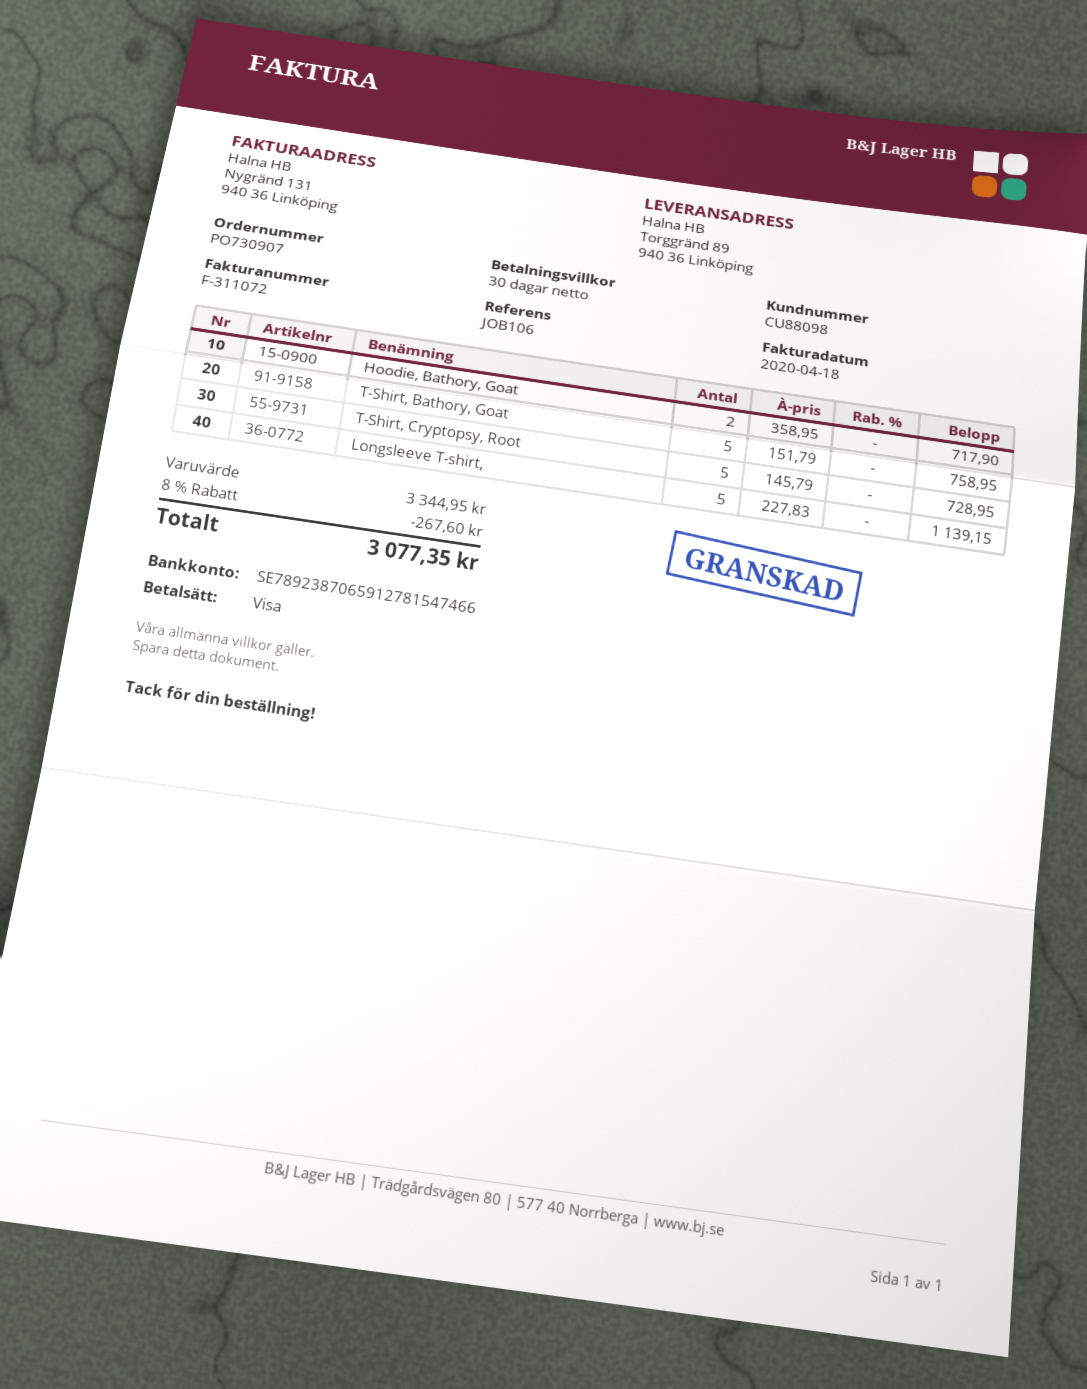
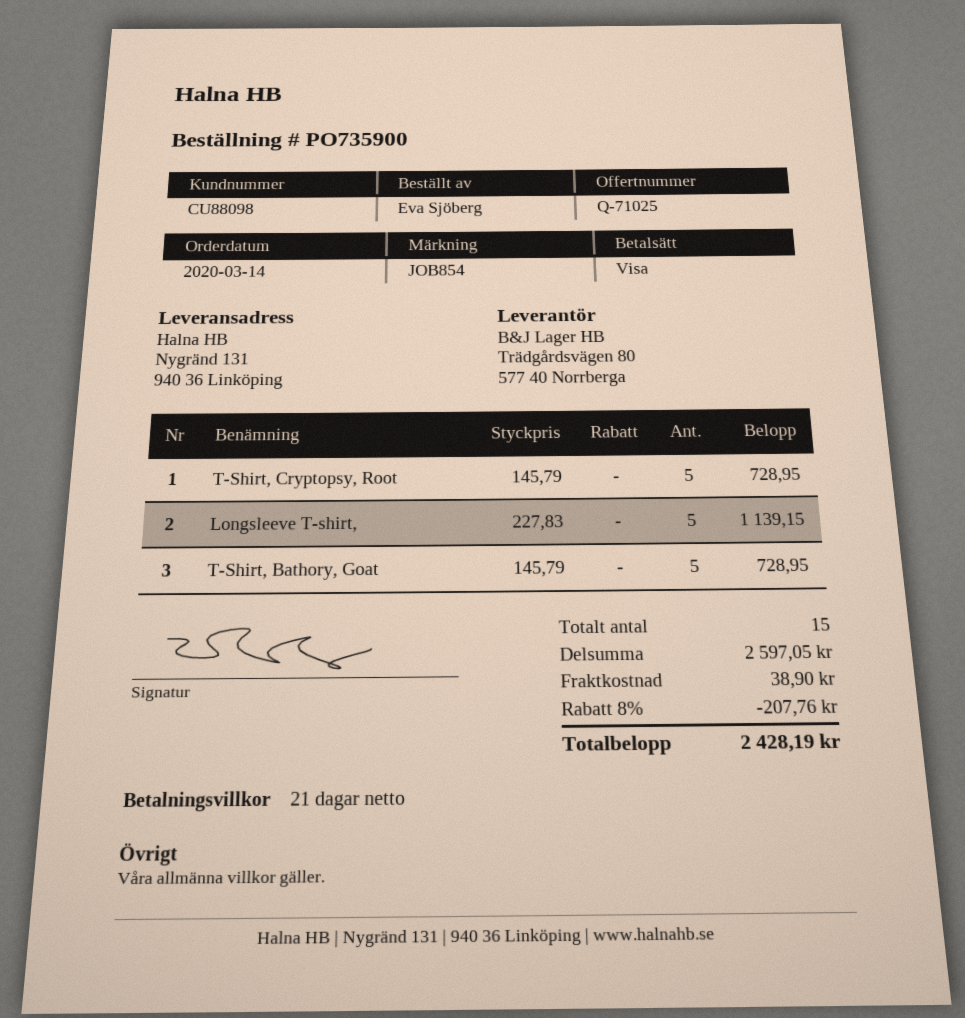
order number: PO730907 -> PO735900
payment terms: 30 days -> 21 days
reference: JOB106 -> JOB854
ship to: Torggränd 89, 940 36 Linköping -> Nygränd 131, 940 36 Linköping
Hoodie, Bathory, Goat: 2 x 358.95 = 717.90 -> none
T-Shirt, Bathory, Goat: 5 x 151.79 = 758.95 -> 5 x 145.79 = 728.95
subtotal: 3344.95 -> 2597.05
discount: 8% = 267.60 -> 8% = 207.76
shipping: none -> 38.90
total: 3077.35 -> 2428.19

